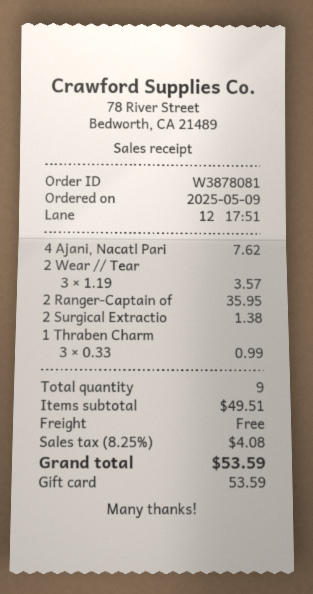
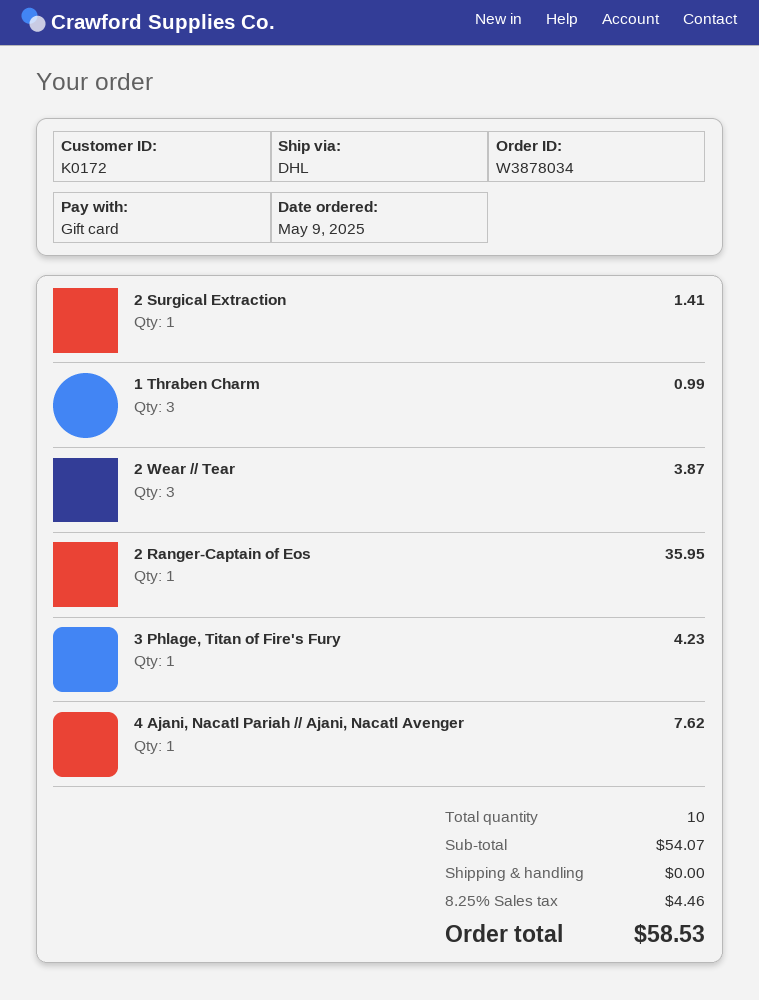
order number: W3878081 -> W3878034
2 Wear // Tear: 3 for 3.57 -> 3 for 3.87
2 Surgical Extractio: 1 for 1.38 -> 1 for 1.41
3 Phlage, Titan of Fire's Fury: none -> 1 for 4.23
total quantity: 9 -> 10
subtotal: 49.51 -> 54.07
tax: 8.25% = 4.08 -> 8.25% = 4.46
total: 53.59 -> 58.53

